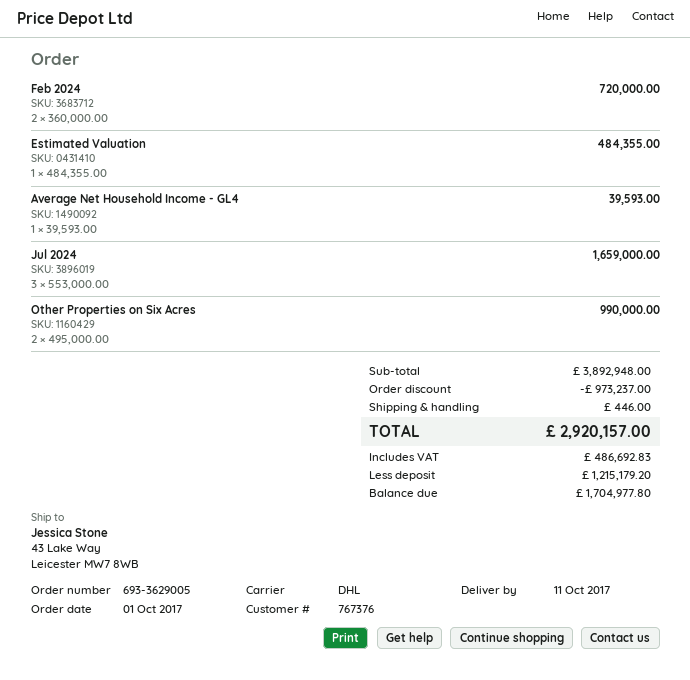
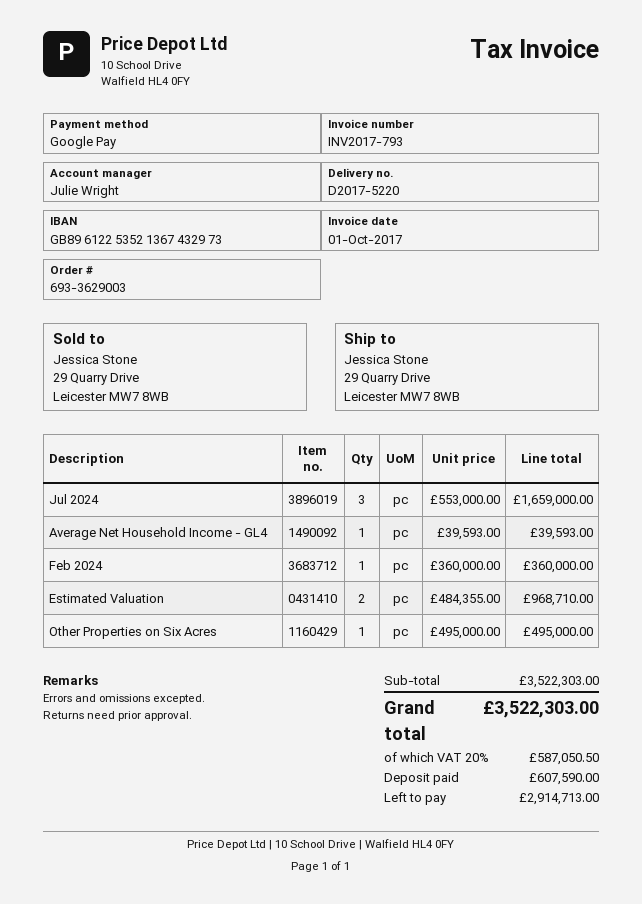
order number: 693-3629005 -> 693-3629003
ship to: 43 Lake Way, Leicester MW7 8WB -> 29 Quarry Drive, Leicester MW7 8WB
Feb 2024: 2 x 360000.00 = 720000.00 -> 1 x 360000.00 = 360000.00
Estimated Valuation: 1 x 484355.00 = 484355.00 -> 2 x 484355.00 = 968710.00
Other Properties on Six Acres: 2 x 495000.00 = 990000.00 -> 1 x 495000.00 = 495000.00
subtotal: 3892948.00 -> 3522303.00
discount: 973237.00 -> none
shipping: 446.00 -> none
tax: 486692.83 -> 587050.50
total: 2920157.00 -> 3522303.00
deposit: 1215179.20 -> 607590.00
balance: 1704977.80 -> 2914713.00

